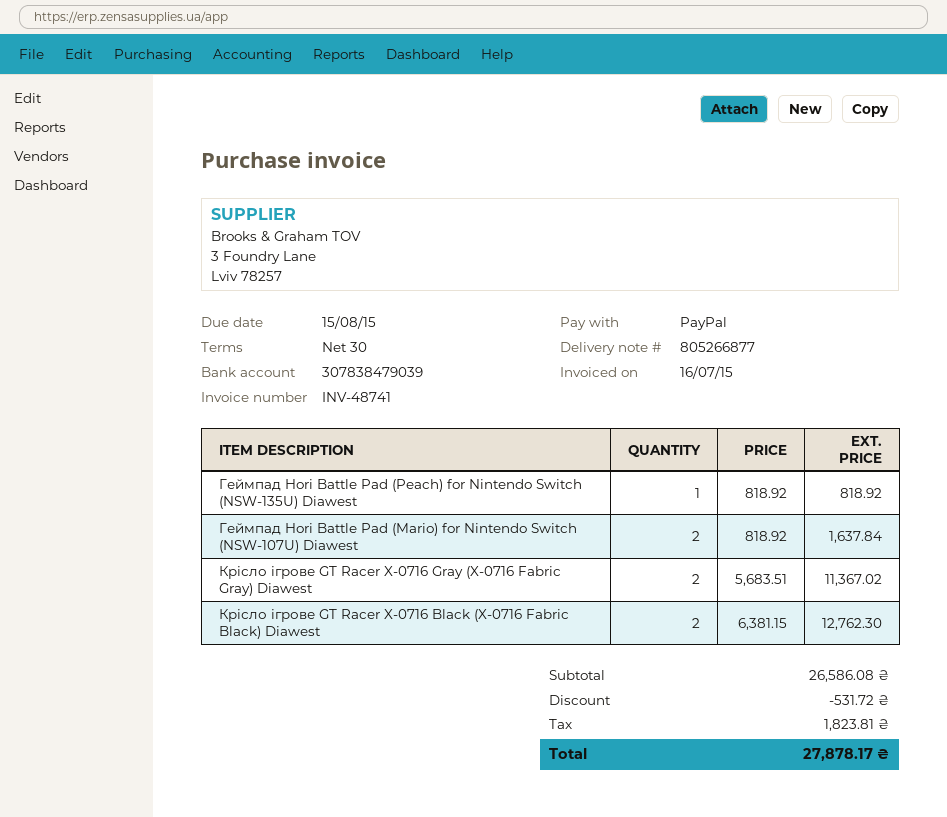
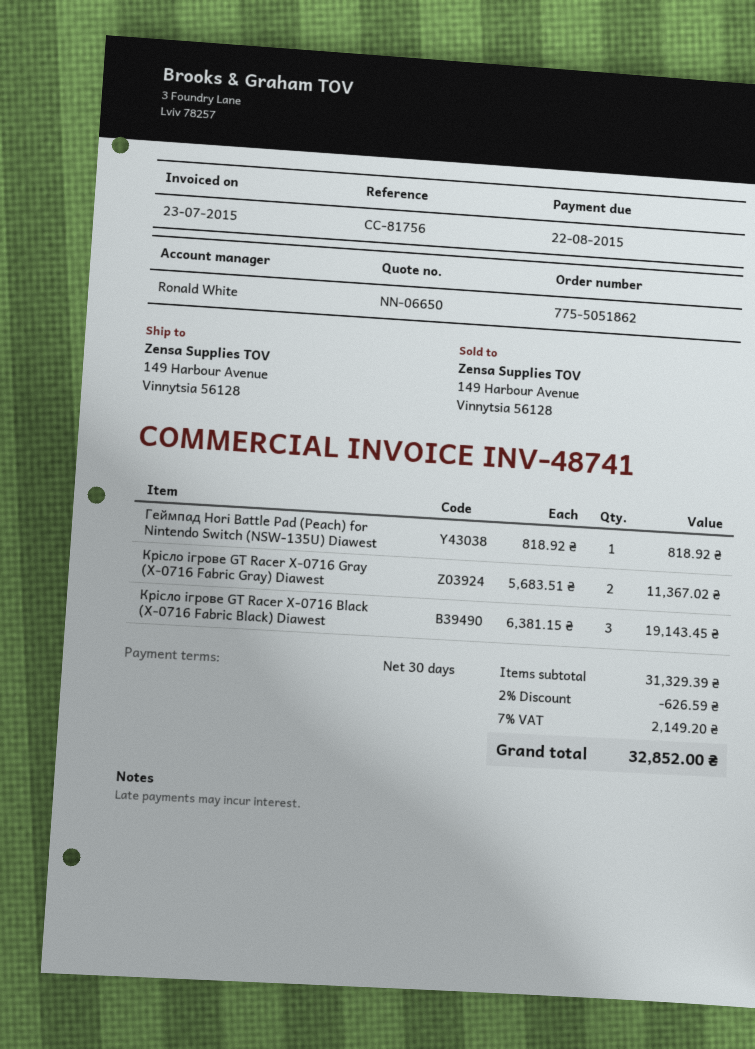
invoice date: 2015-07-16 -> 2015-07-23
due date: 2015-08-15 -> 2015-08-22
Геймпад Hori Battle Pad (Mario) for Nintendo Switch (NSW-107U) Diawest: 2 x 818.92 = 1637.84 -> none
Крісло ігрове GT Racer X-0716 Black (X-0716 Fabric Black) Diawest: 2 x 6381.15 = 12762.30 -> 3 x 6381.15 = 19143.45
subtotal: 26586.08 -> 31329.39
discount: 531.72 -> 626.59
tax: 1823.81 -> 2149.20
total: 27878.17 -> 32852.00

